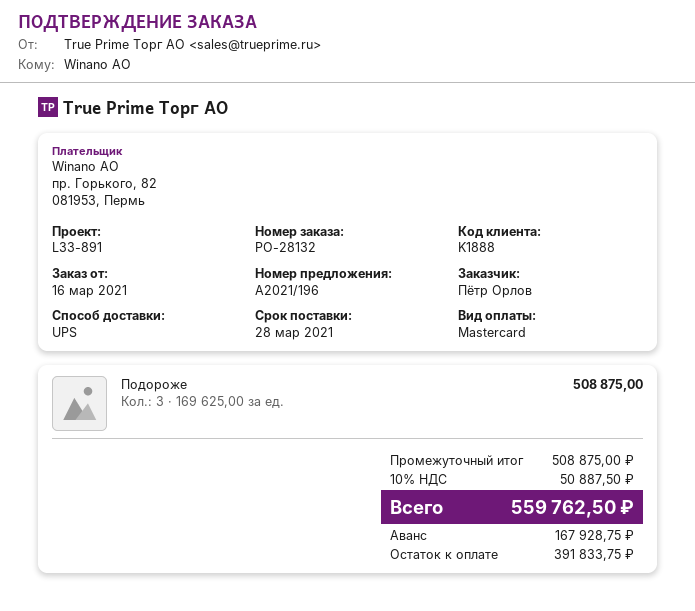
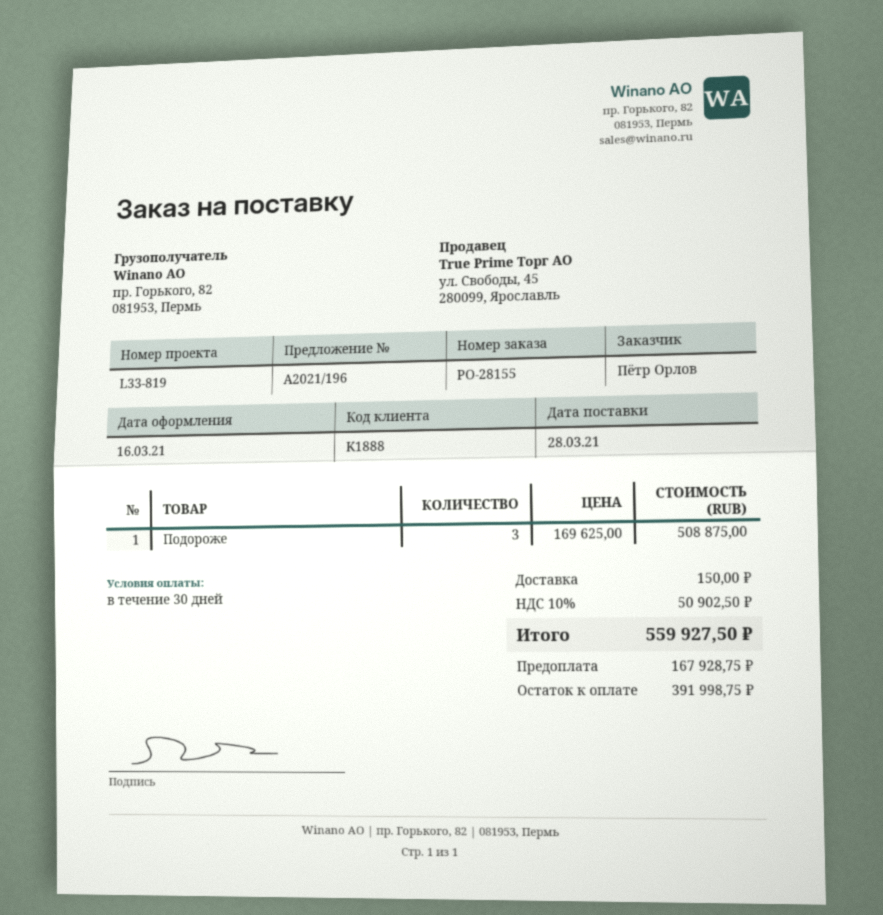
order number: PO-28132 -> PO-28155
reference: L33-891 -> L33-819
shipping: none -> 150.00
tax: 10% = 50887.50 -> 10% = 50902.50
total: 559762.50 -> 559927.50
balance: 391833.75 -> 391998.75

